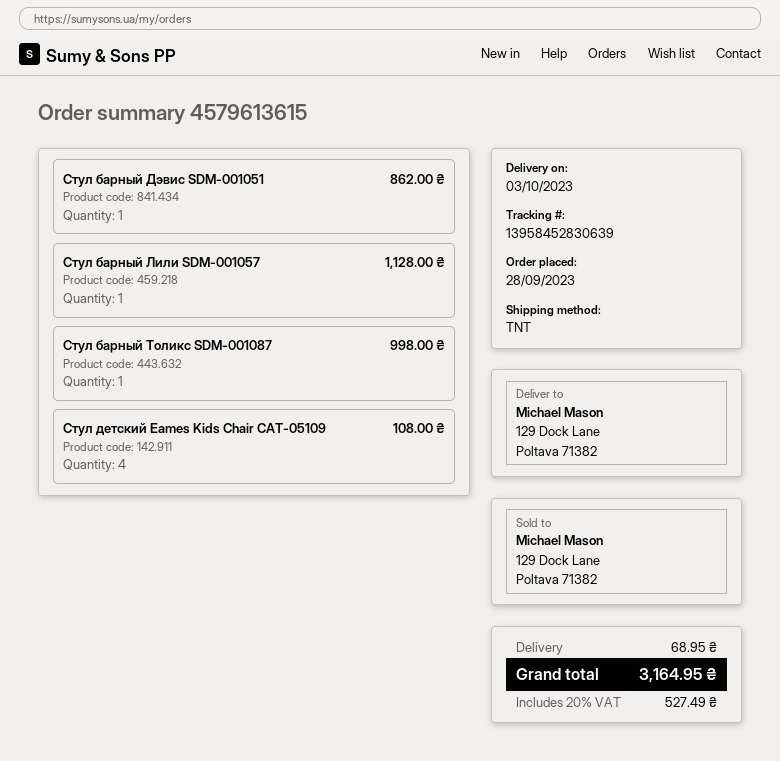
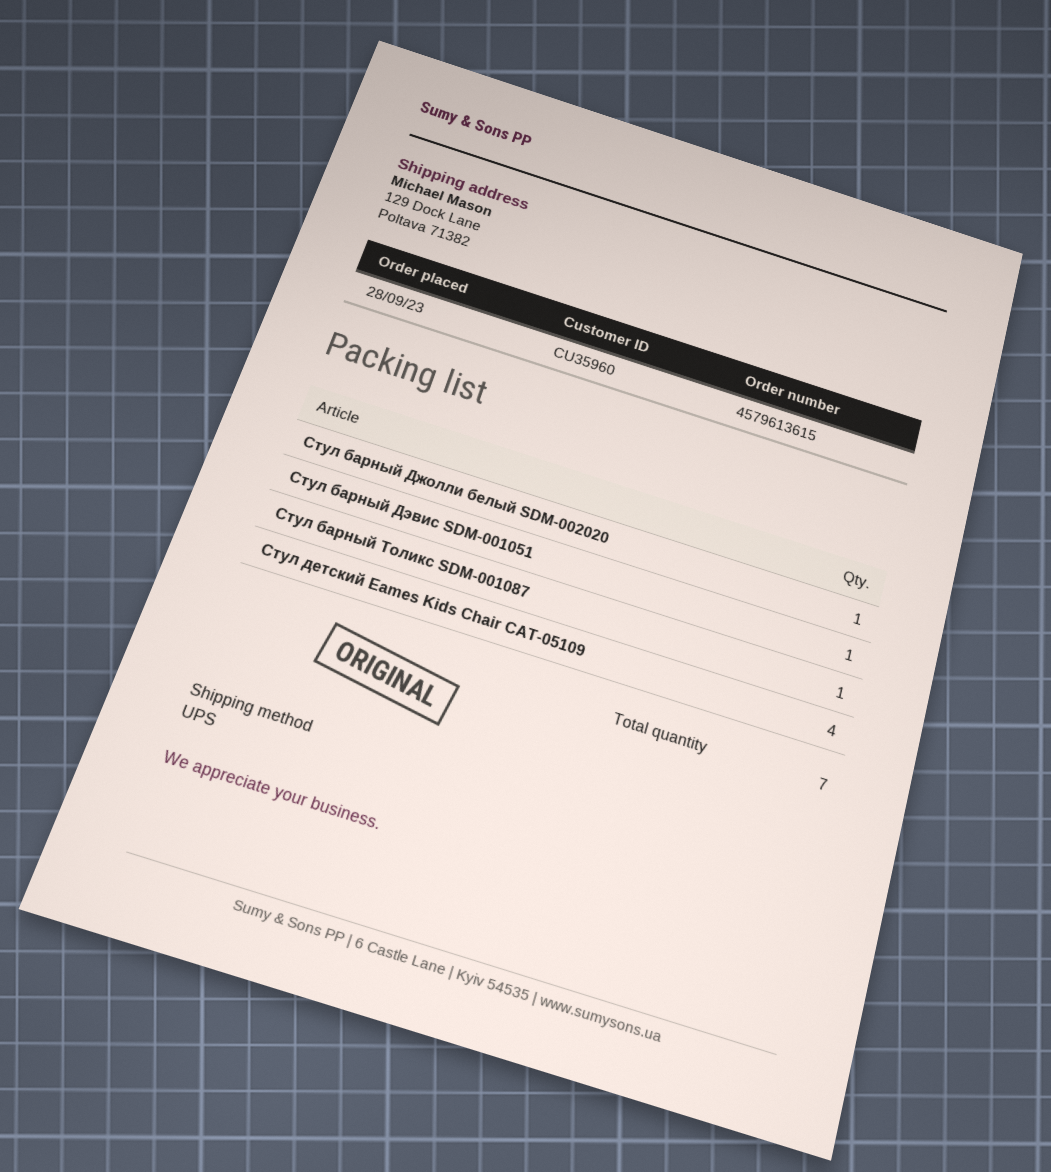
shipping method: TNT -> UPS
Стул барный Лили SDM-001057: 1 -> none
Стул барный Джолли белый SDM-002020: none -> 1

